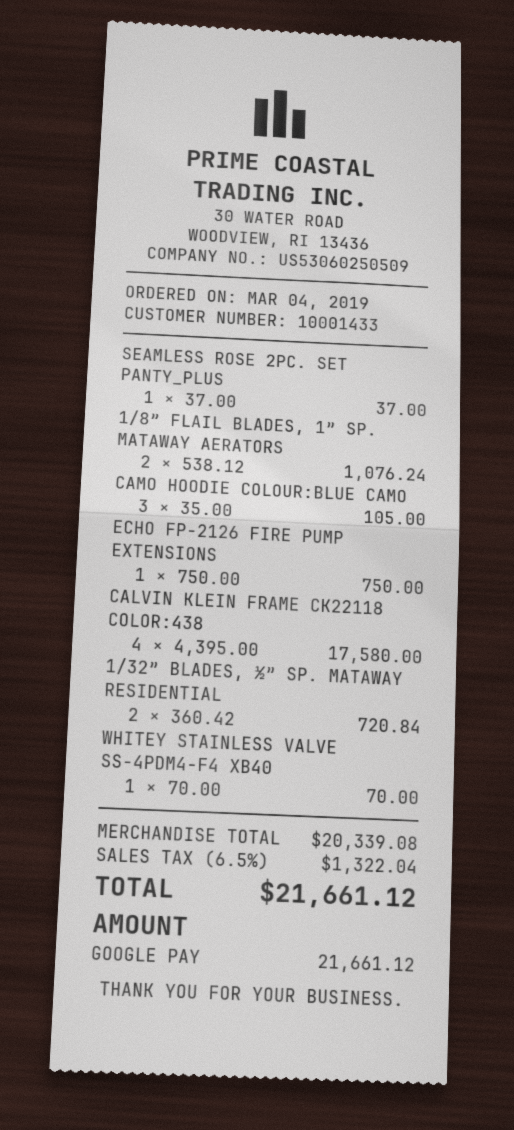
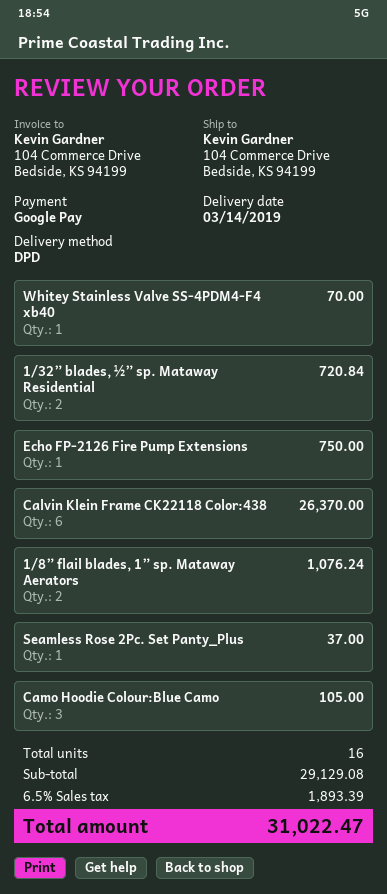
CALVIN KLEIN FRAME CK22118 COLOR:438: 4 for 17580.00 -> 6 for 26370.00
subtotal: 20339.08 -> 29129.08
tax: 6.5% = 1322.04 -> 6.5% = 1893.39
total: 21661.12 -> 31022.47

